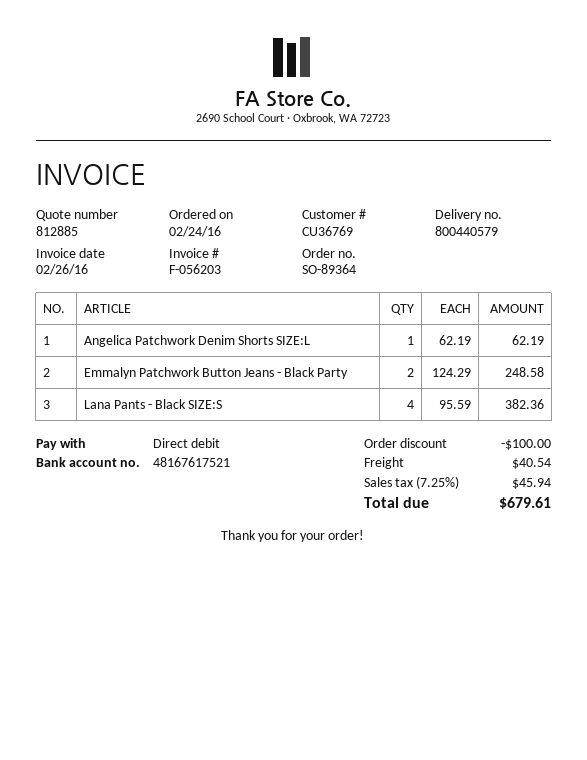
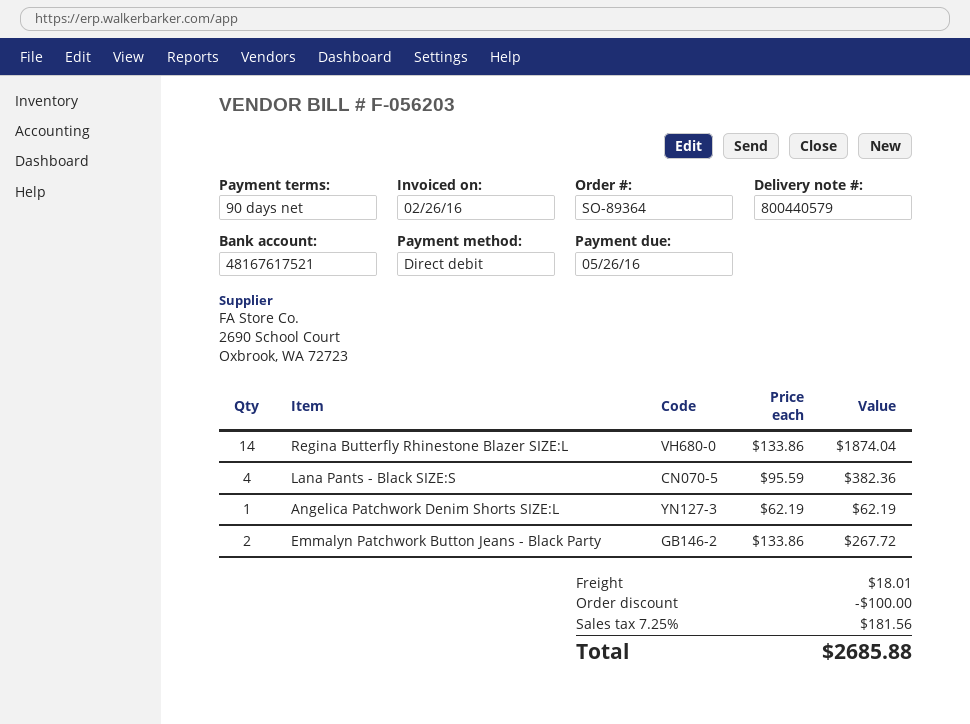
Emmalyn Patchwork Button Jeans - Black Party: 2 x 124.29 = 248.58 -> 2 x 133.86 = 267.72
Regina Butterfly Rhinestone Blazer SIZE:L: none -> 14 x 133.86 = 1874.04
shipping: 40.54 -> 18.01
tax: 7.25% = 45.94 -> 7.25% = 181.56
total: 679.61 -> 2685.88

